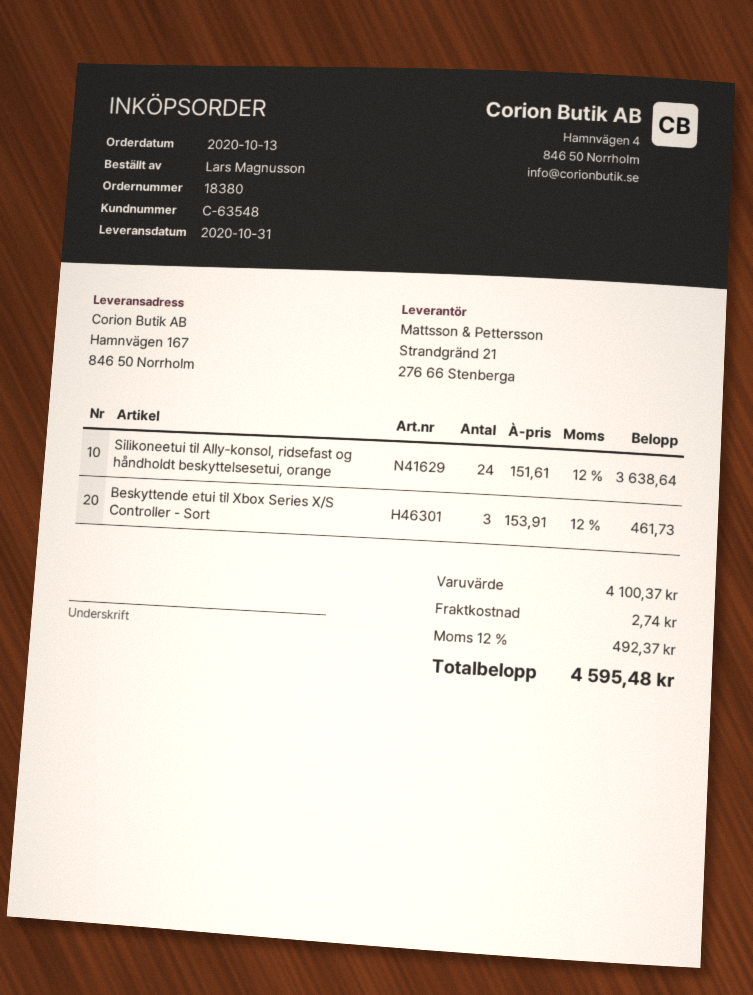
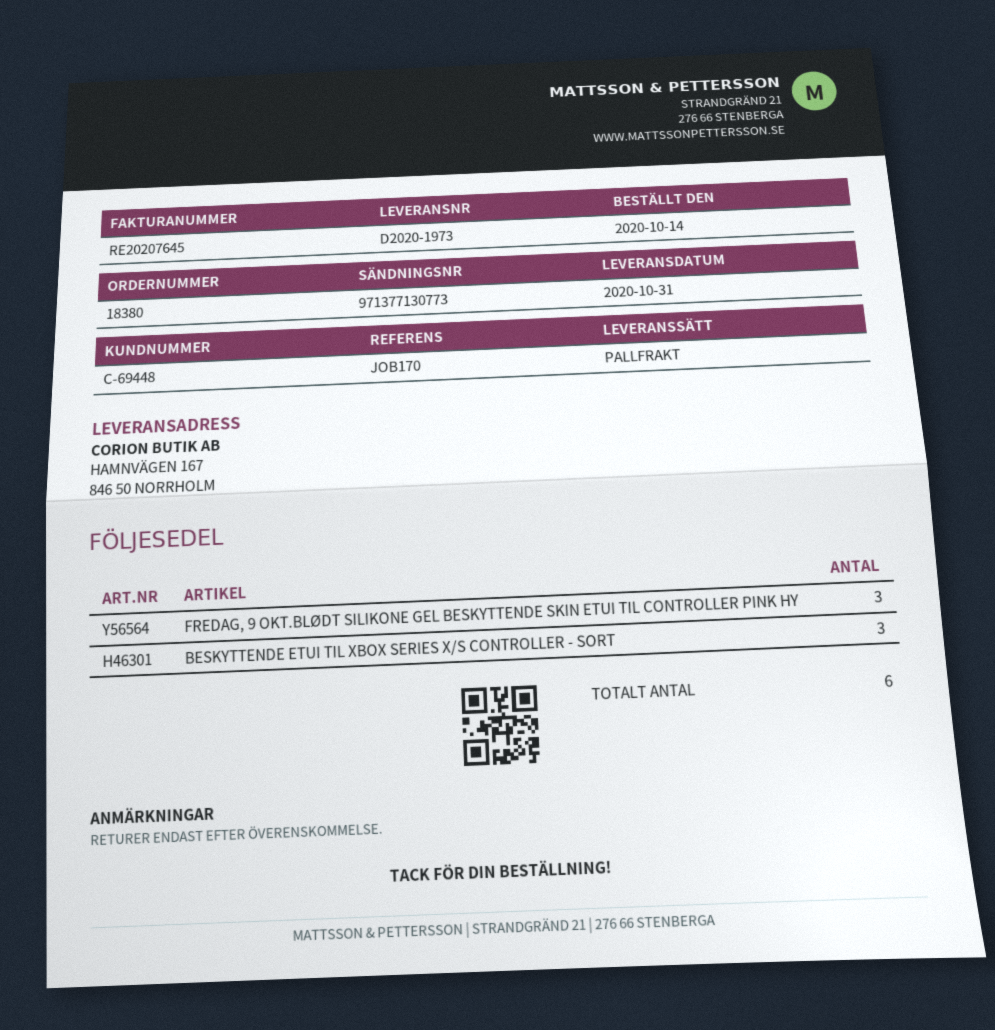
order date: 2020-10-13 -> 2020-10-14
customer number: C-63548 -> C-69448
Silikoneetui til Ally-konsol, ridsefast og håndholdt beskyttelsesetui, orange: 24 -> none
FREDAG, 9 OKT.BLØDT SILIKONE GEL BESKYTTENDE SKIN ETUI TIL CONTROLLER PINK HY: none -> 3

